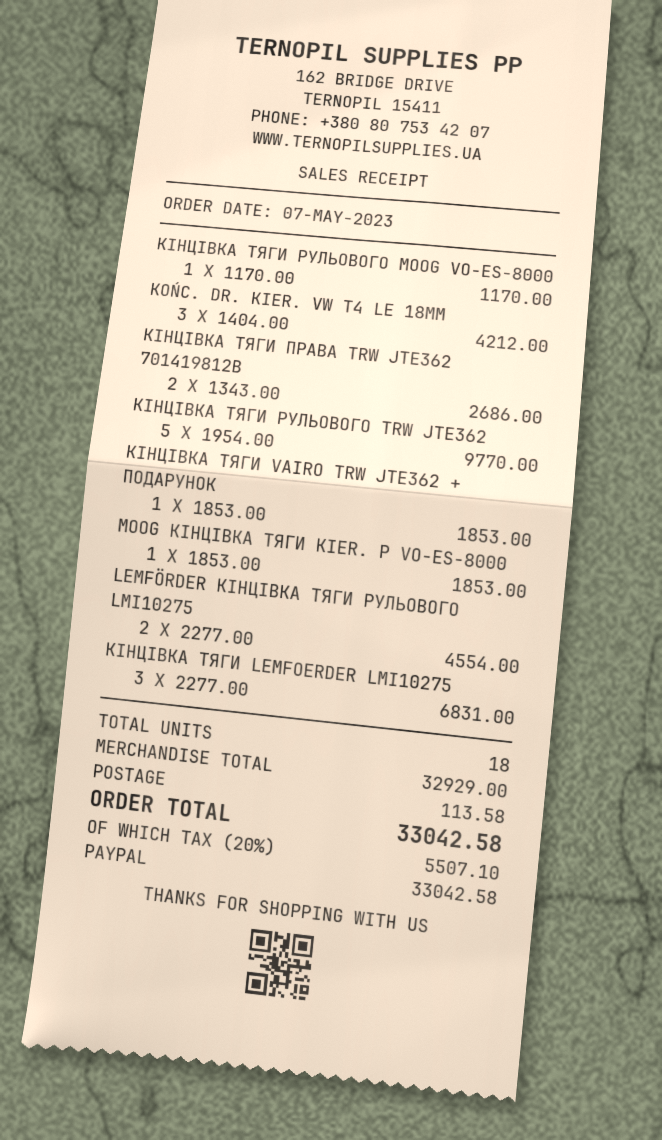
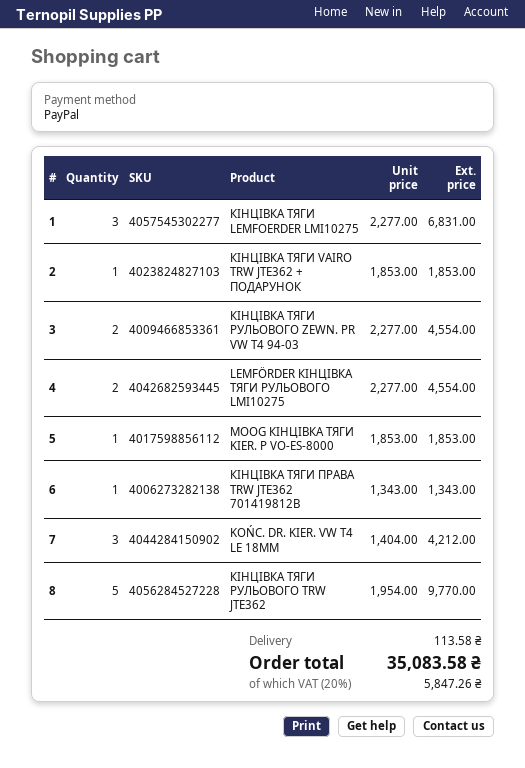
КІНЦІВКА ТЯГИ РУЛЬОВОГО MOOG VO-ES-8000: 1 x 1170.00 = 1170.00 -> none
КІНЦІВКА ТЯГИ ПРАВА TRW JTE362 701419812B: 2 x 1343.00 = 2686.00 -> 1 x 1343.00 = 1343.00
КІНЦІВКА ТЯГИ РУЛЬОВОГО ZEWN. PR VW T4 94-03: none -> 2 x 2277.00 = 4554.00
tax: 20% = 5507.10 -> 20% = 5847.26
total: 33042.58 -> 35083.58

